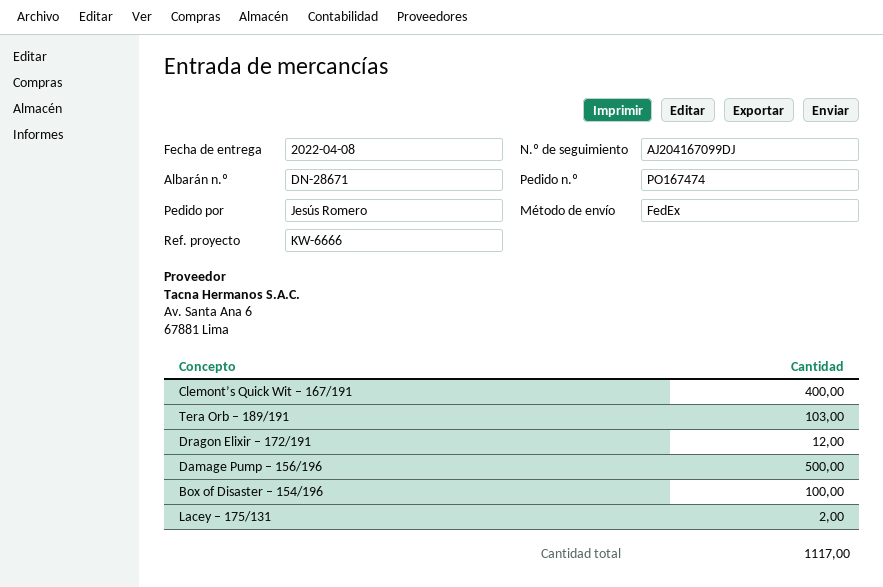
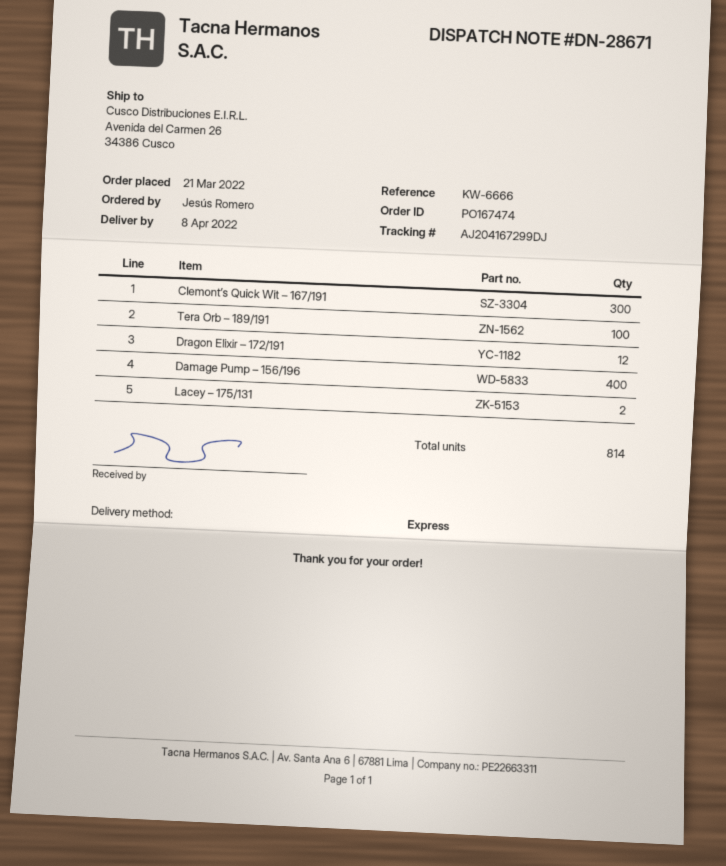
shipping method: FedEx -> express
tracking number: AJ204167099DJ -> AJ204167299DJ
Clemont’s Quick Wit – 167/191: 400 -> 300
Tera Orb – 189/191: 103 -> 100
Damage Pump – 156/196: 500 -> 400
Box of Disaster – 154/196: 100 -> none
total quantity: 1117 -> 814

